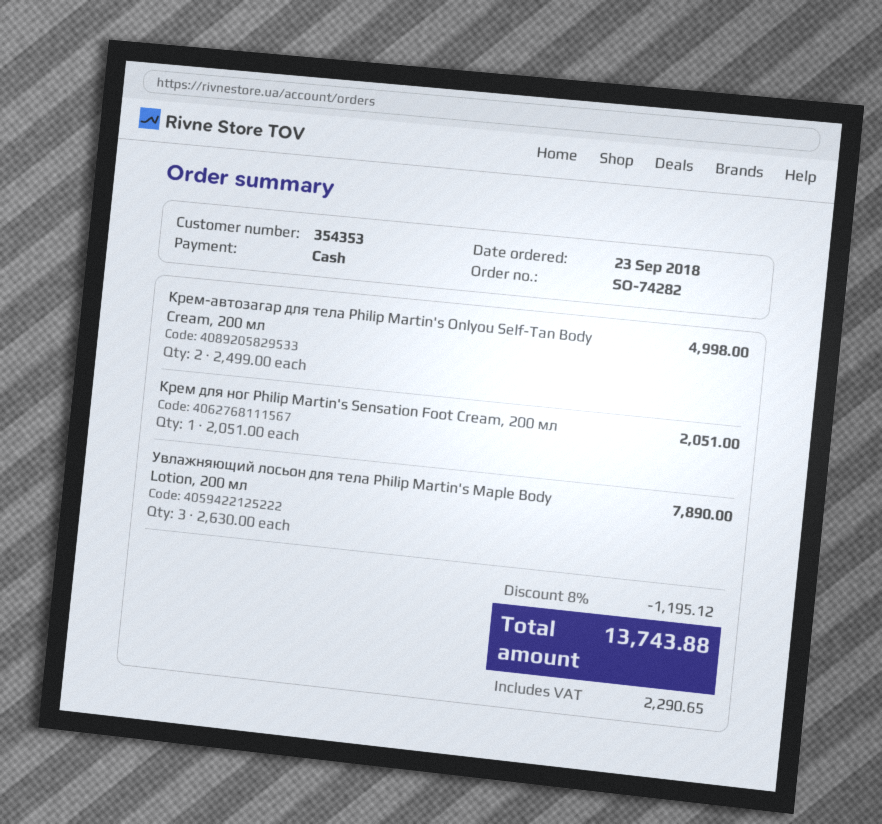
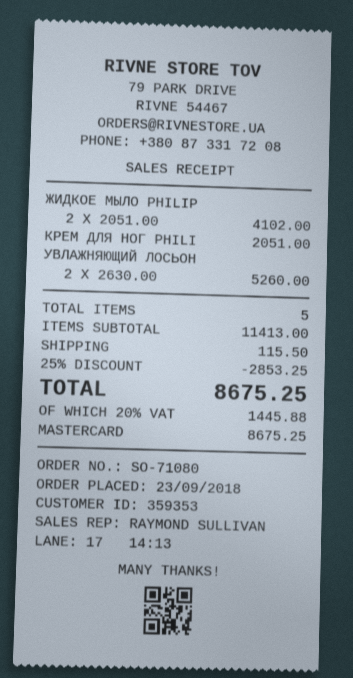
order number: SO-74282 -> SO-71080
customer number: 354353 -> 359353
payment method: cash -> Mastercard
Крем-автозагар для тела Philip Martin's Onlyou Self-Tan Body Cream, 200 мл: 2 x 2499.00 = 4998.00 -> none
Увлажняющий лосьон для тела Philip Martin's Maple Body Lotion, 200 мл: 3 x 2630.00 = 7890.00 -> 2 x 2630.00 = 5260.00
ЖИДКОЕ МЫЛО PHILIP: none -> 2 x 2051.00 = 4102.00
discount: 8% = 1195.12 -> 25% = 2853.25
shipping: none -> 115.50
tax: 2290.65 -> 1445.88
total: 13743.88 -> 8675.25

